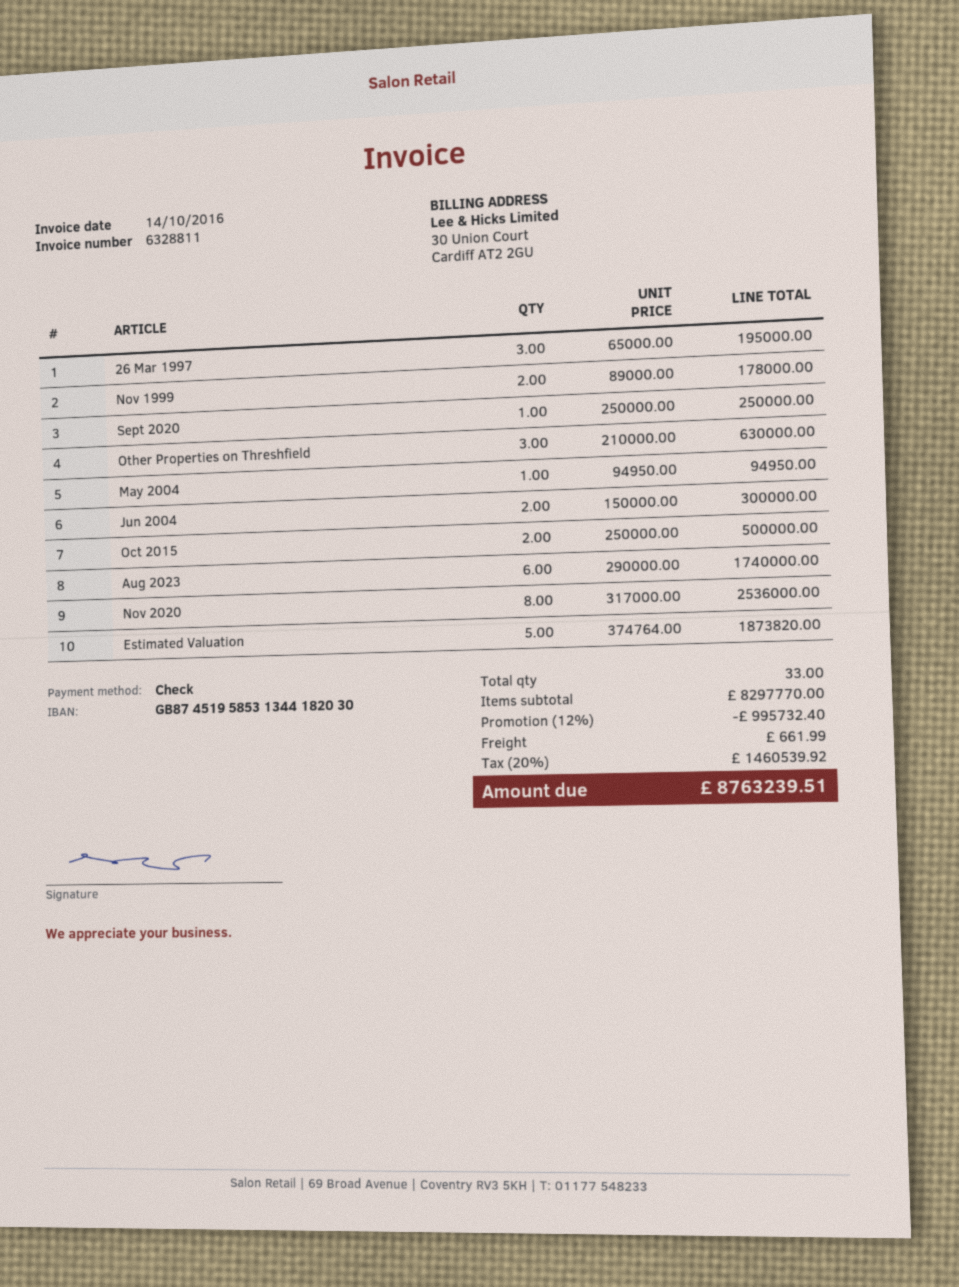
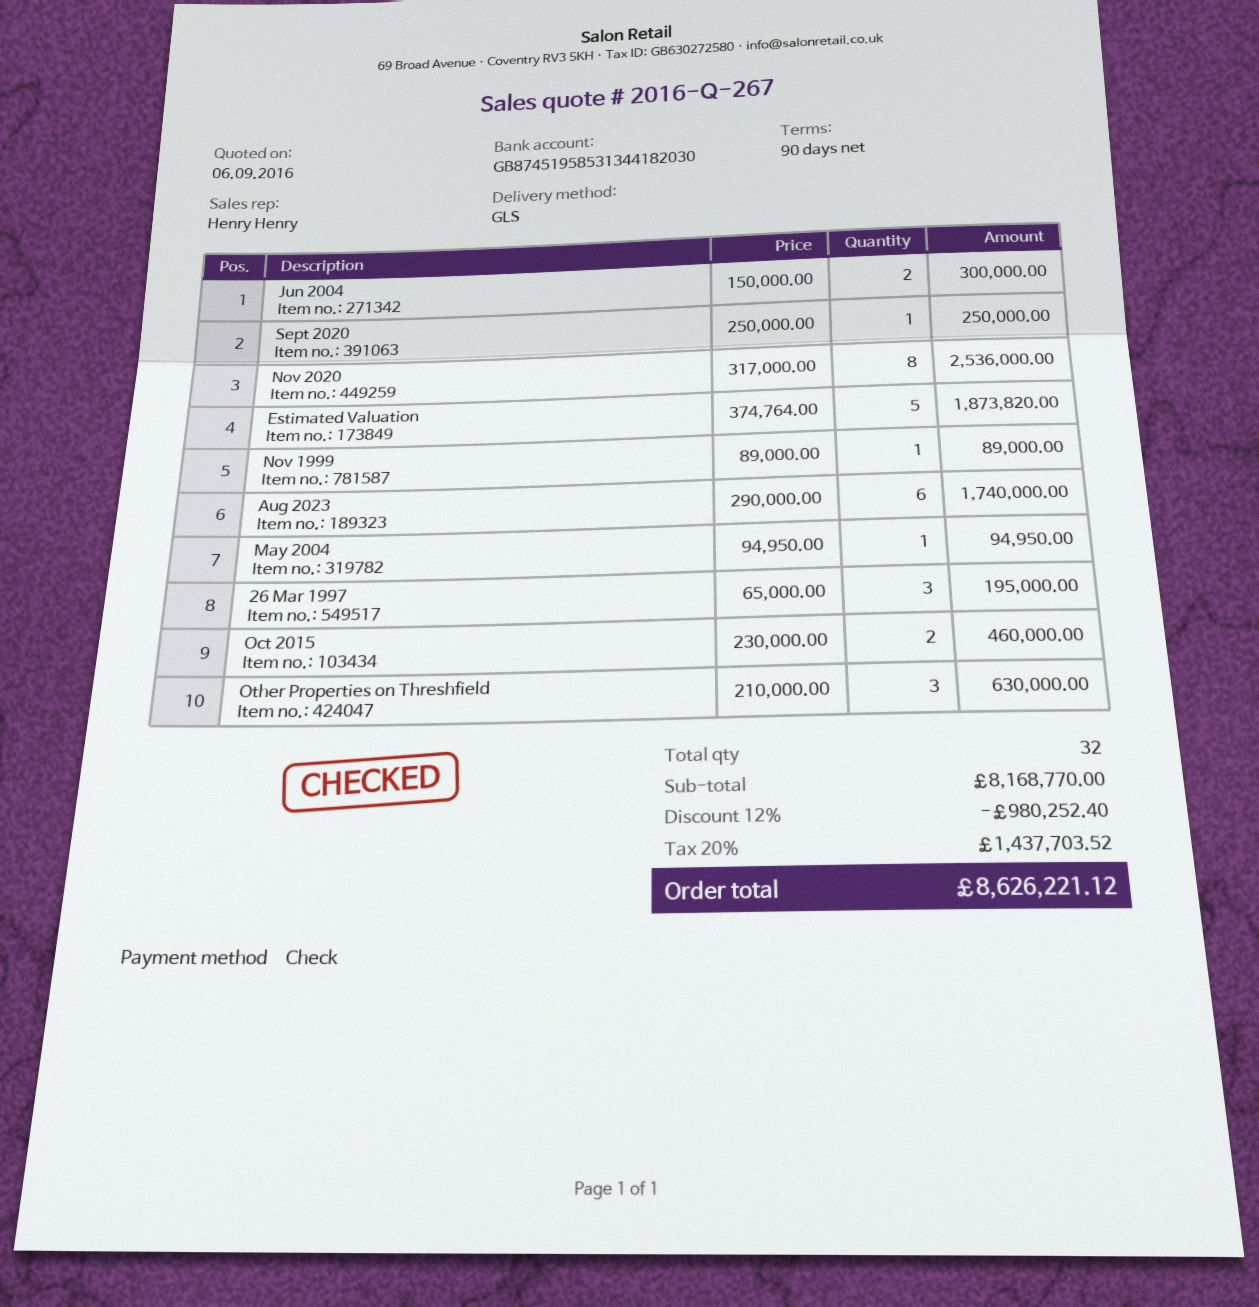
Nov 1999: 2 x 89000.00 = 178000.00 -> 1 x 89000.00 = 89000.00
Oct 2015: 2 x 250000.00 = 500000.00 -> 2 x 230000.00 = 460000.00
total quantity: 33 -> 32
subtotal: 8297770.00 -> 8168770.00
discount: 12% = 995732.40 -> 12% = 980252.40
shipping: 661.99 -> none
tax: 20% = 1460539.92 -> 20% = 1437703.52
total: 8763239.51 -> 8626221.12

